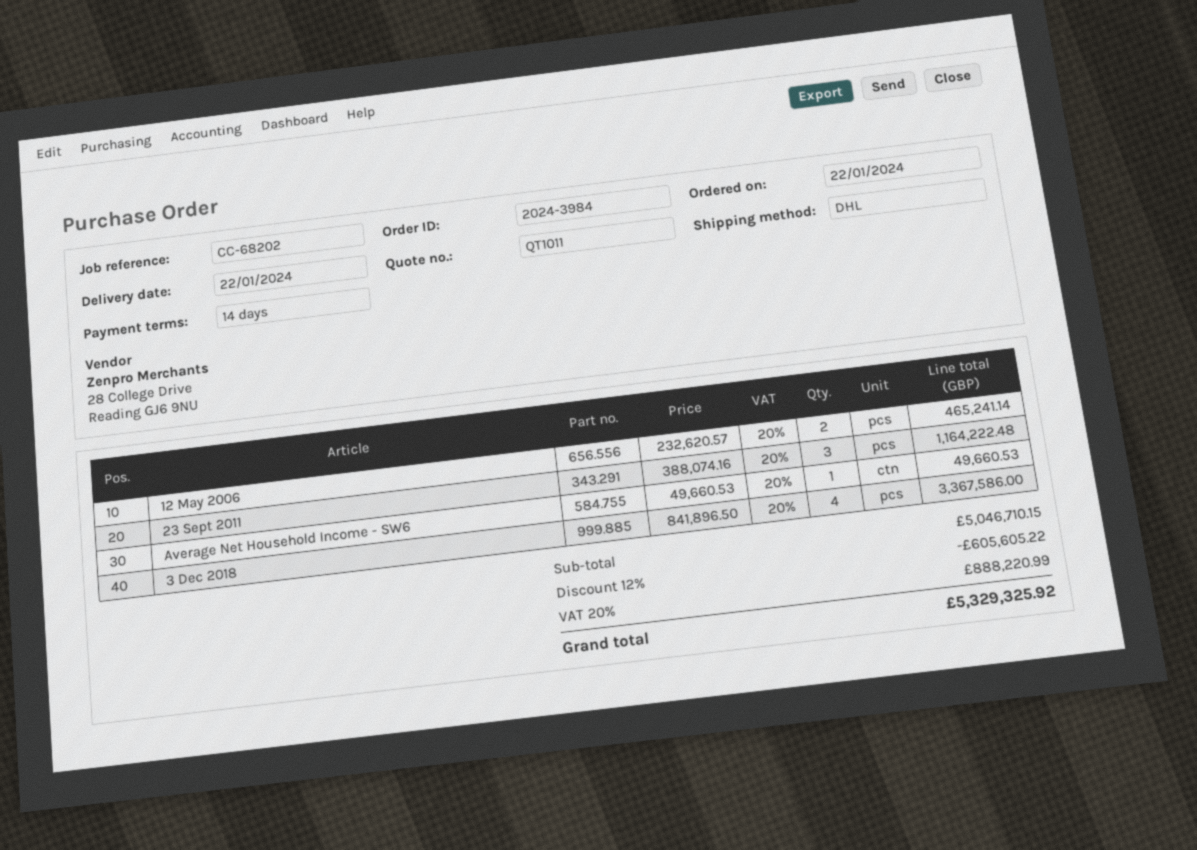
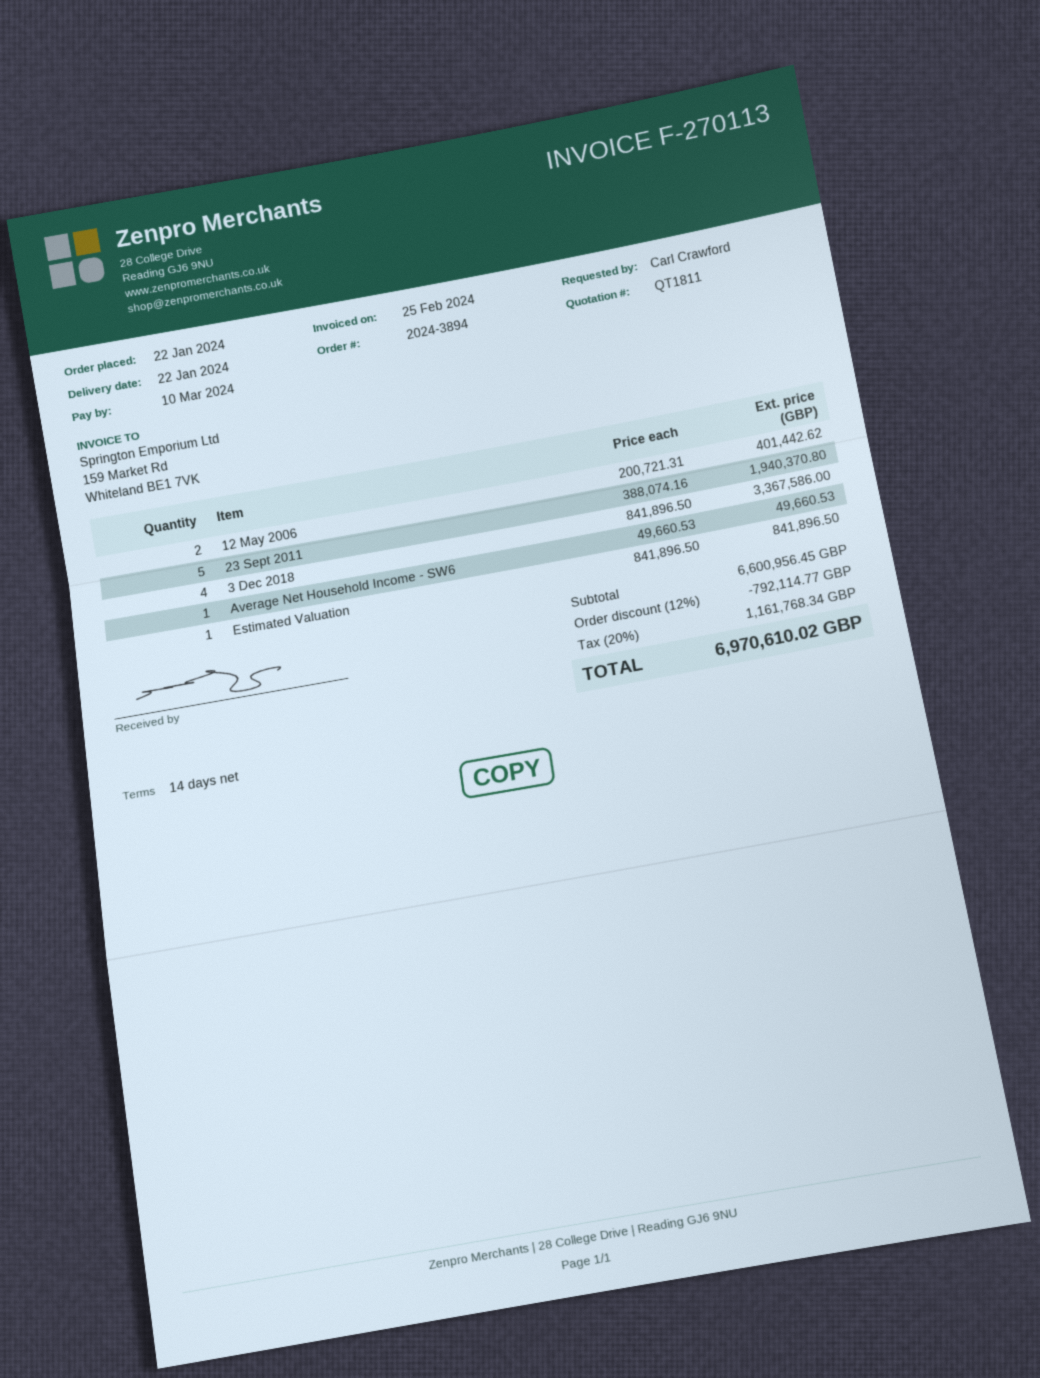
quote number: QT1011 -> QT1811
order number: 2024-3984 -> 2024-3894
12 May 2006: 2 x 232620.57 = 465241.14 -> 2 x 200721.31 = 401442.62
23 Sept 2011: 3 x 388074.16 = 1164222.48 -> 5 x 388074.16 = 1940370.80
Estimated Valuation: none -> 1 x 841896.50 = 841896.50
subtotal: 5046710.15 -> 6600956.45
discount: 12% = 605605.22 -> 12% = 792114.77
tax: 20% = 888220.99 -> 20% = 1161768.34
total: 5329325.92 -> 6970610.02

